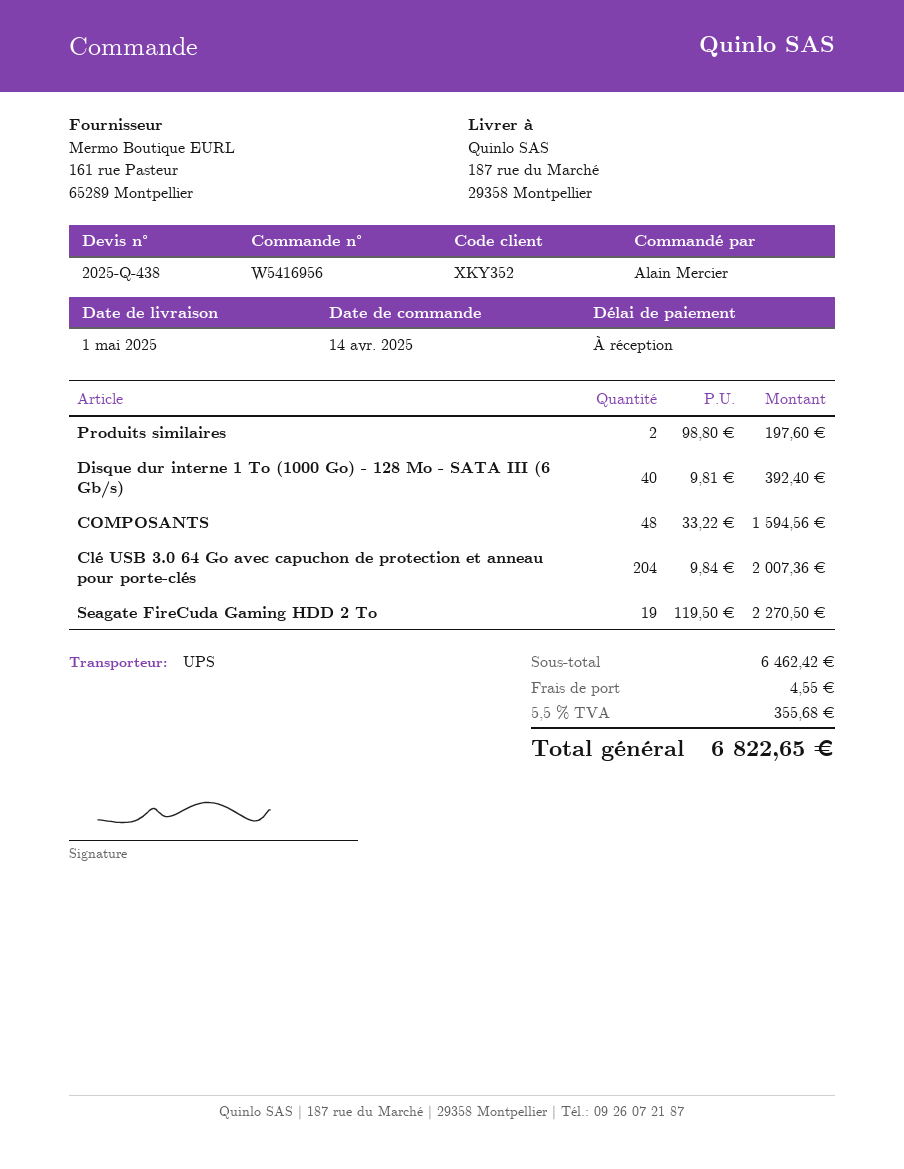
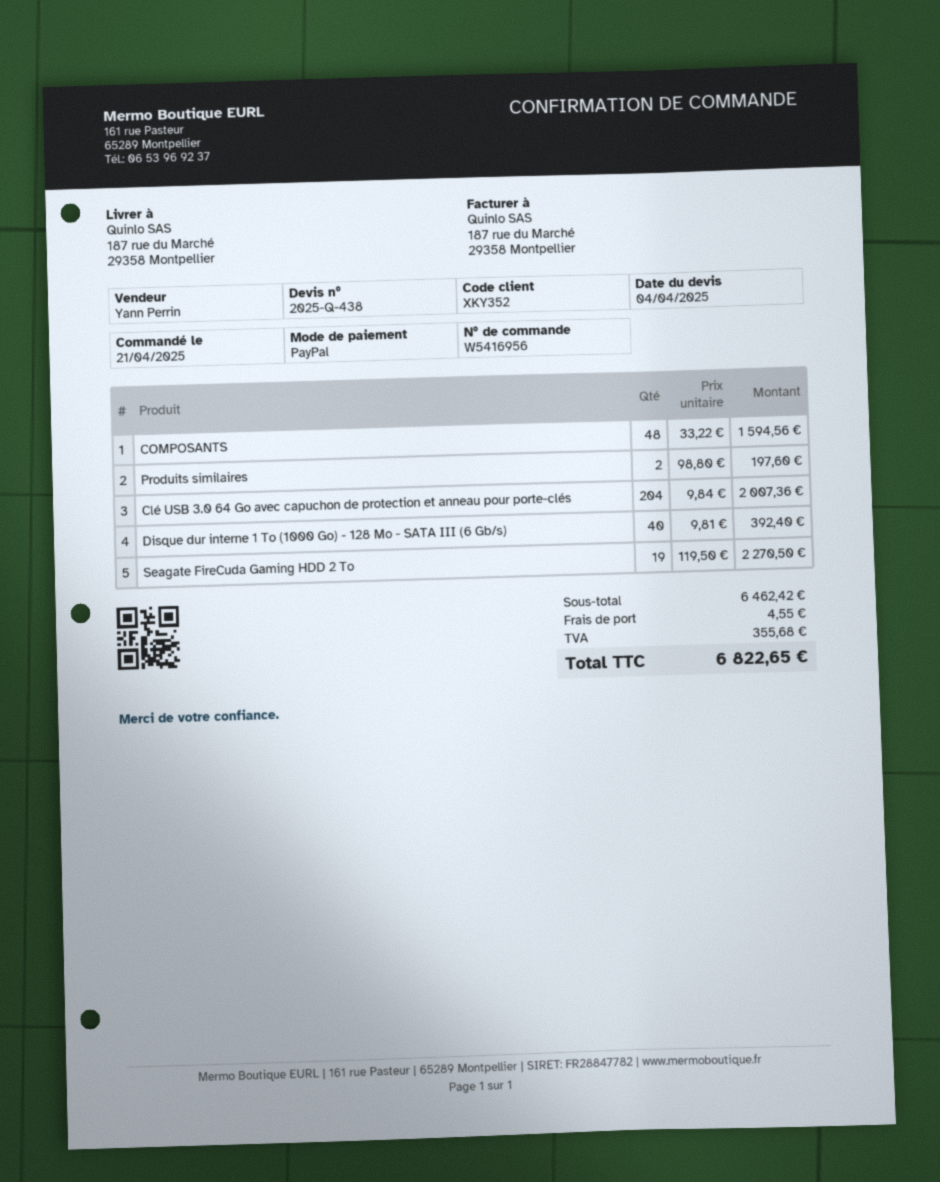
order date: 2025-04-14 -> 2025-04-21

